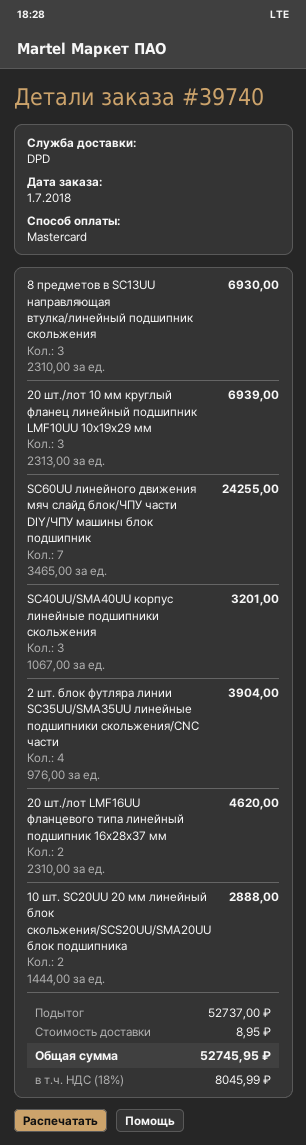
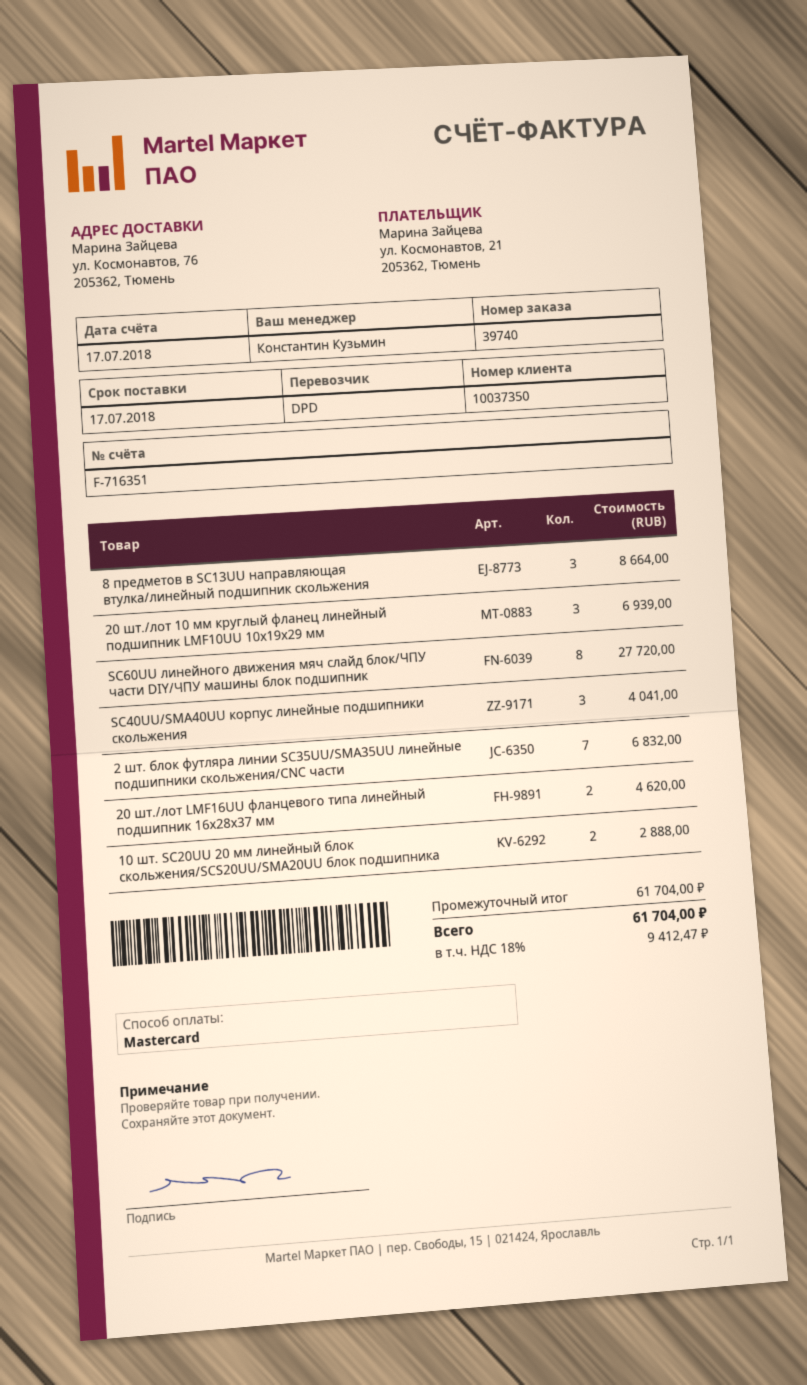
8 предметов в SC13UU направляющая втулка/линейный подшипник скольжения: 3 for 6930.00 -> 3 for 8664.00
SC60UU линейного движения мяч слайд блок/ЧПУ части DIY/ЧПУ машины блок подшипник: 7 for 24255.00 -> 8 for 27720.00
SC40UU/SMA40UU корпус линейные подшипники скольжения: 3 for 3201.00 -> 3 for 4041.00
2 шт. блок футляра линии SC35UU/SMA35UU линейные подшипники скольжения/CNC части: 4 for 3904.00 -> 7 for 6832.00
subtotal: 52737.00 -> 61704.00
shipping: 8.95 -> none
tax: 18% = 8045.99 -> 18% = 9412.47
total: 52745.95 -> 61704.00

